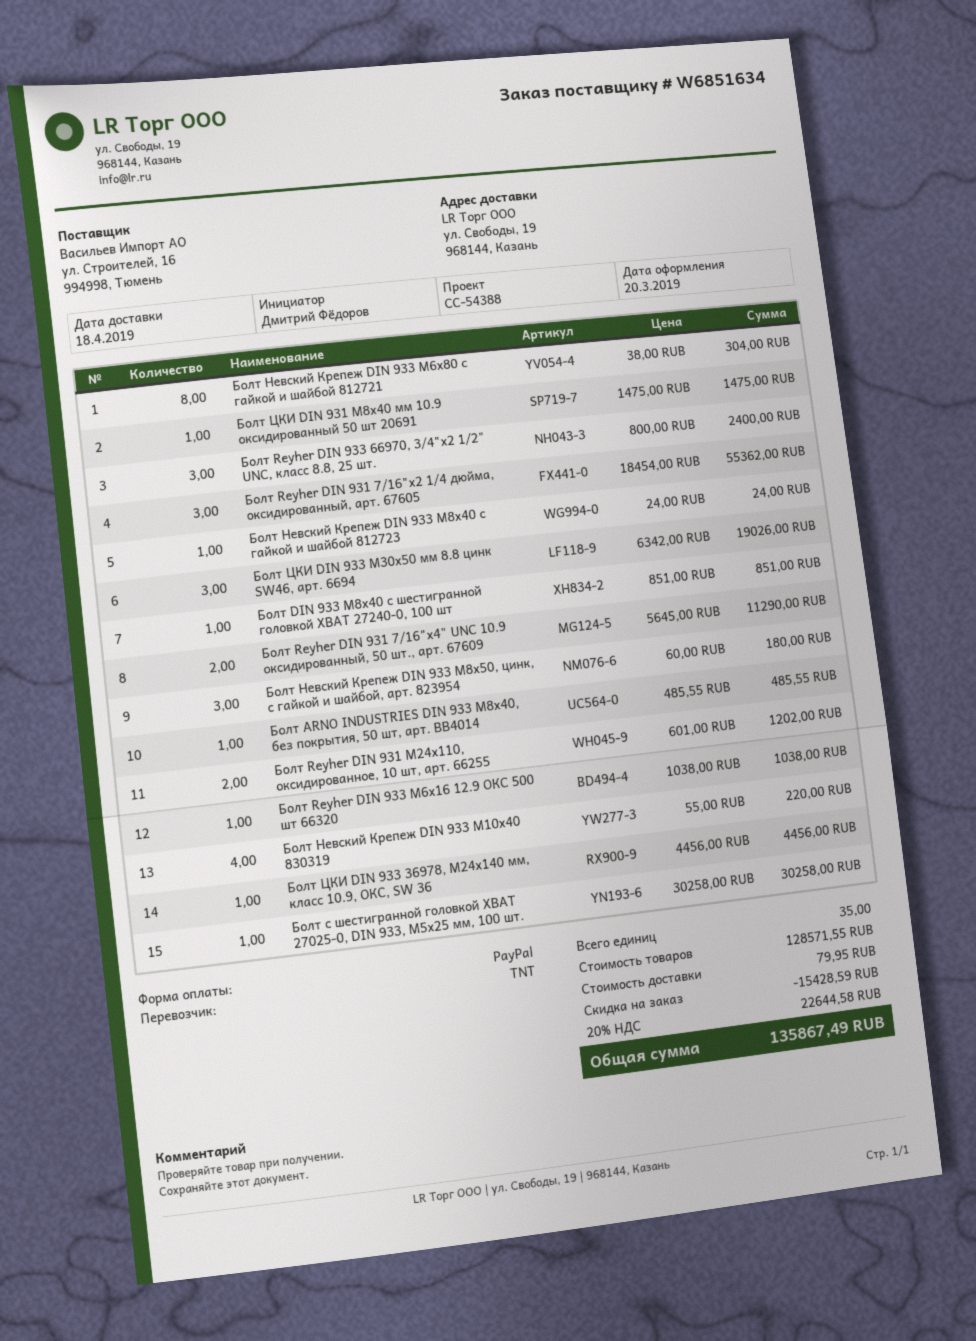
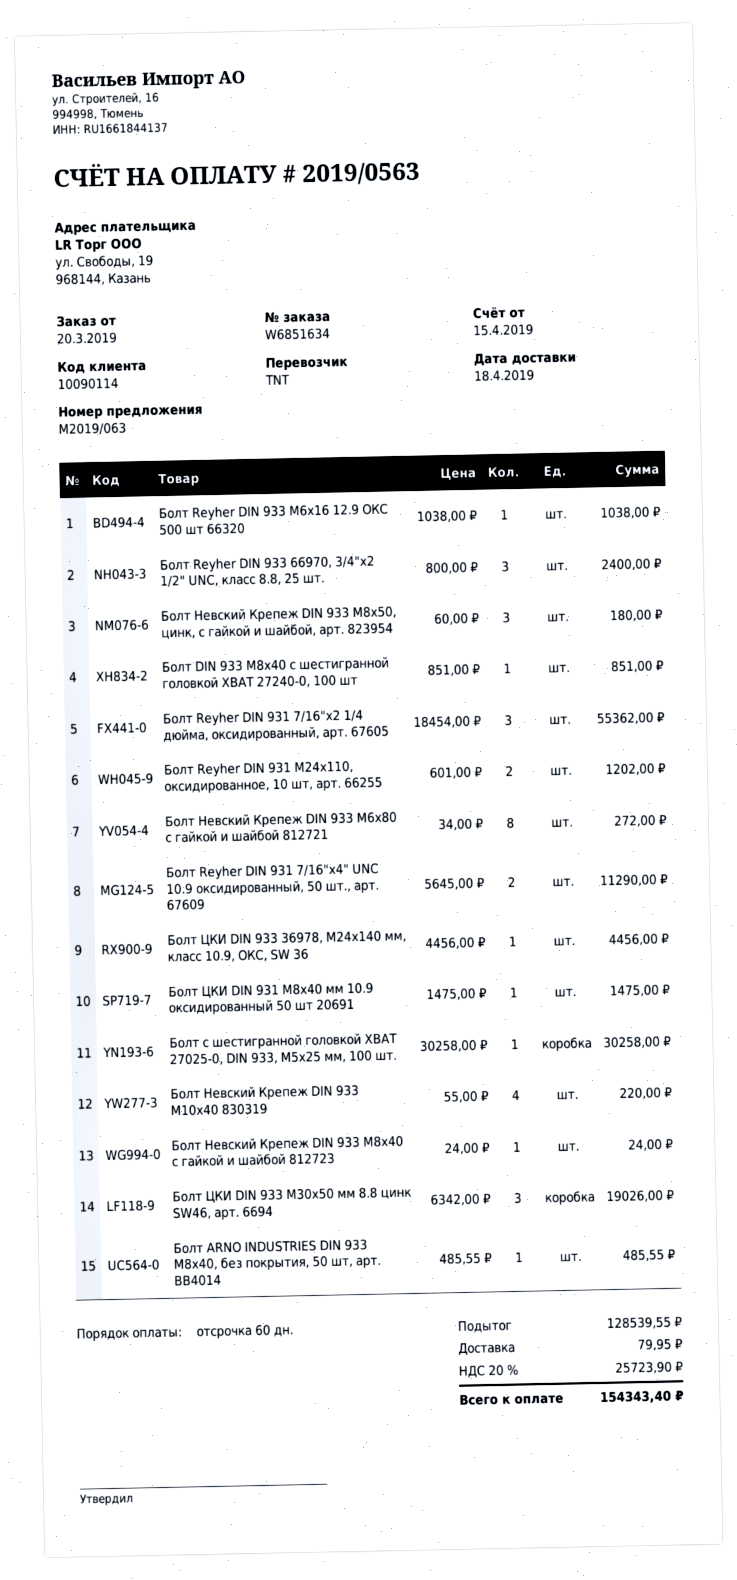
Болт Невский Крепеж DIN 933 M6x80 с гайкой и шайбой 812721: 8 x 38.00 = 304.00 -> 8 x 34.00 = 272.00
subtotal: 128571.55 -> 128539.55
discount: 15428.59 -> none
tax: 20% = 22644.58 -> 20% = 25723.90
total: 135867.49 -> 154343.40

